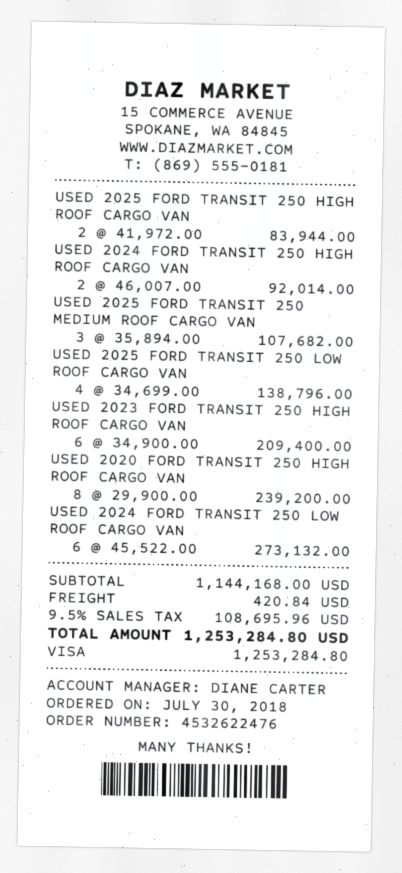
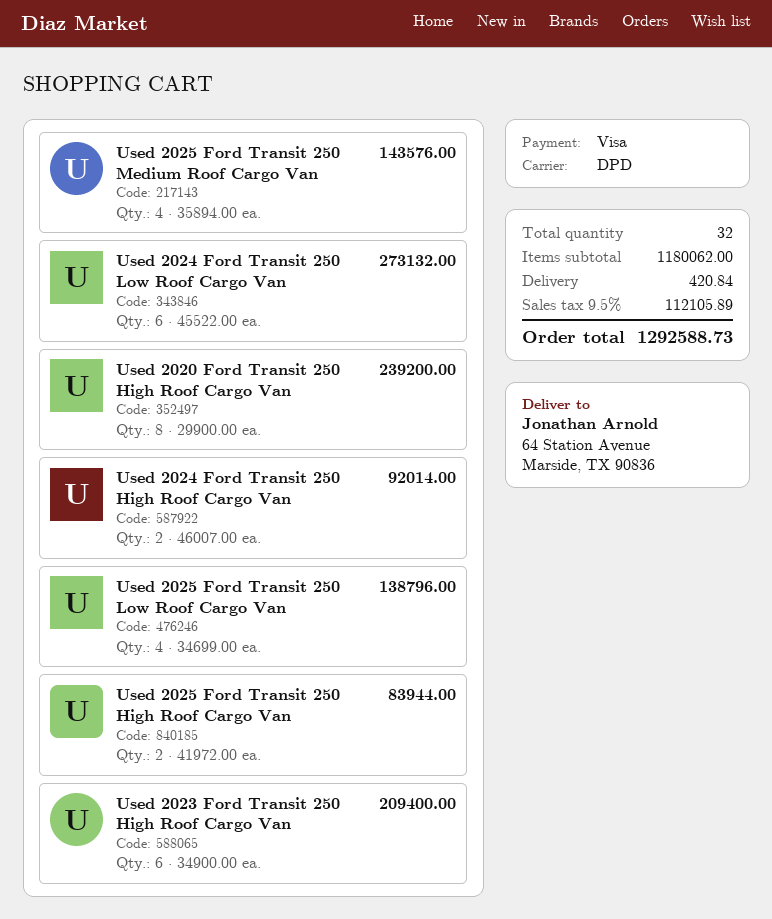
USED 2025 FORD TRANSIT 250 MEDIUM ROOF CARGO VAN: 3 x 35894.00 = 107682.00 -> 4 x 35894.00 = 143576.00
subtotal: 1144168.00 -> 1180062.00
tax: 9.5% = 108695.96 -> 9.5% = 112105.89
total: 1253284.80 -> 1292588.73

